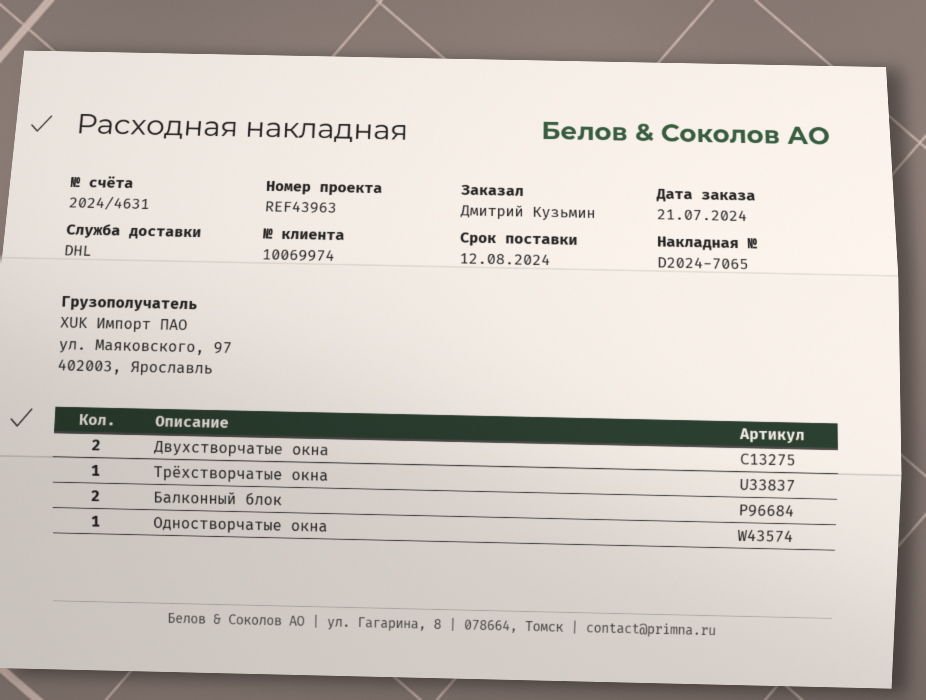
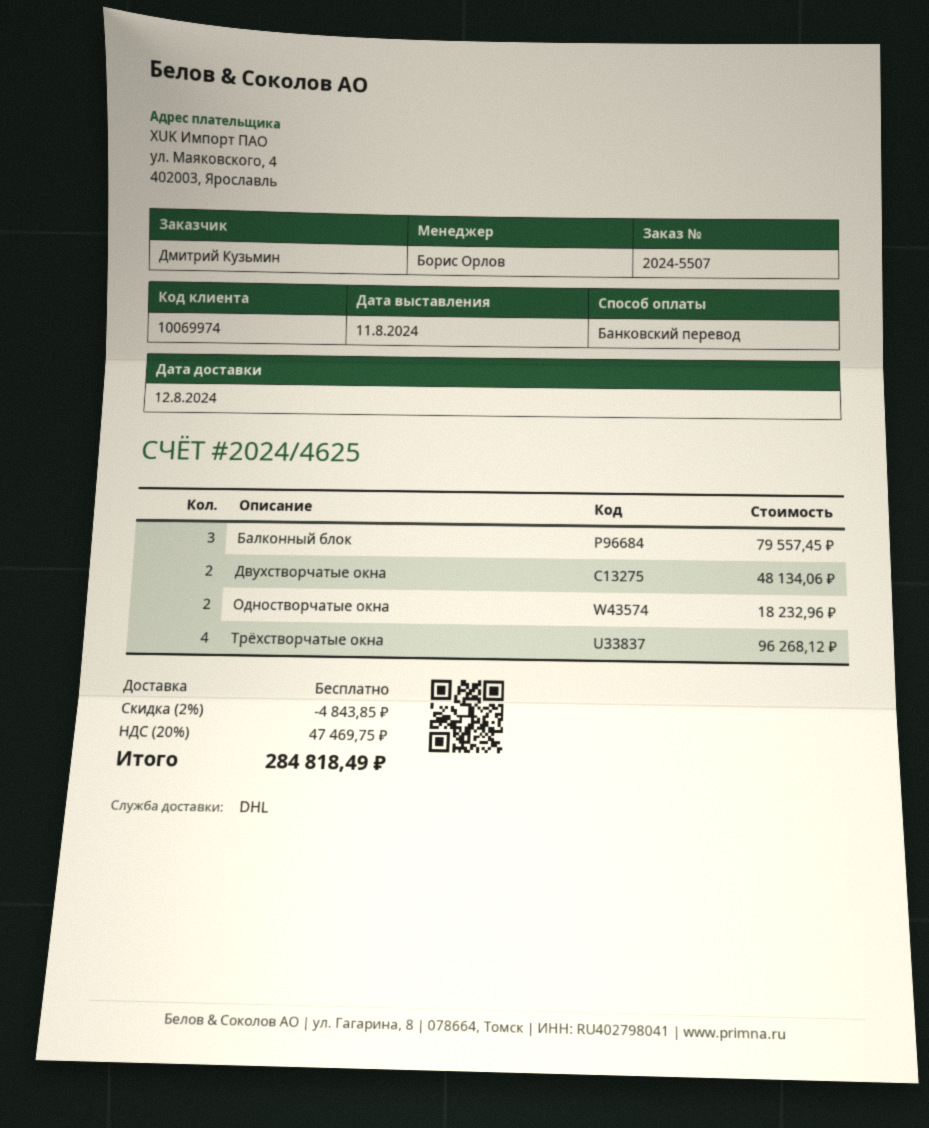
invoice number: 2024/4631 -> 2024/4625
Трёхстворчатые окна: 1 -> 4
Балконный блок: 2 -> 3
Одностворчатые окна: 1 -> 2

